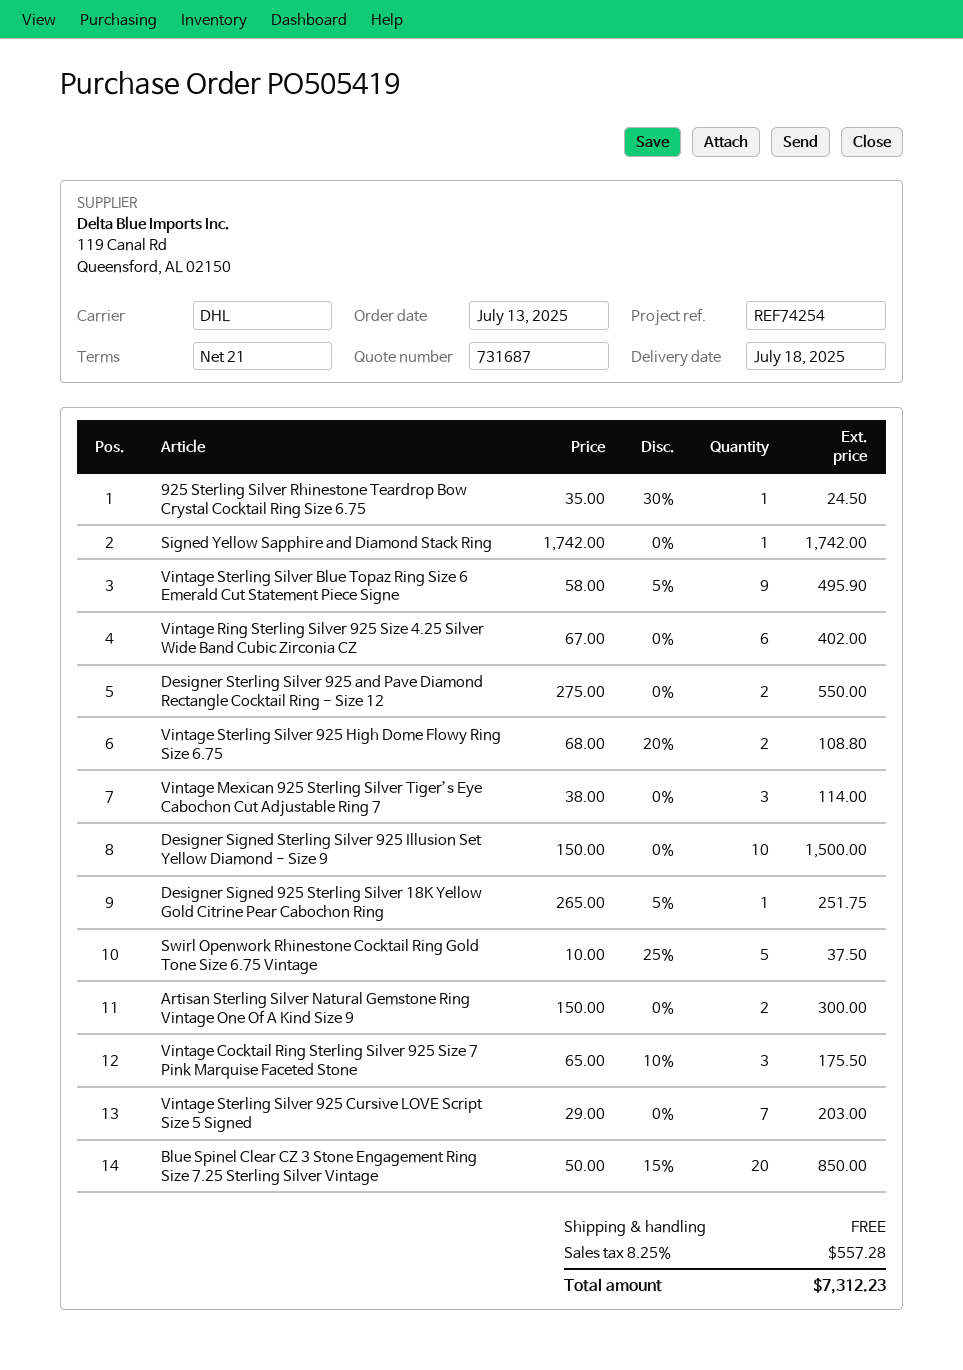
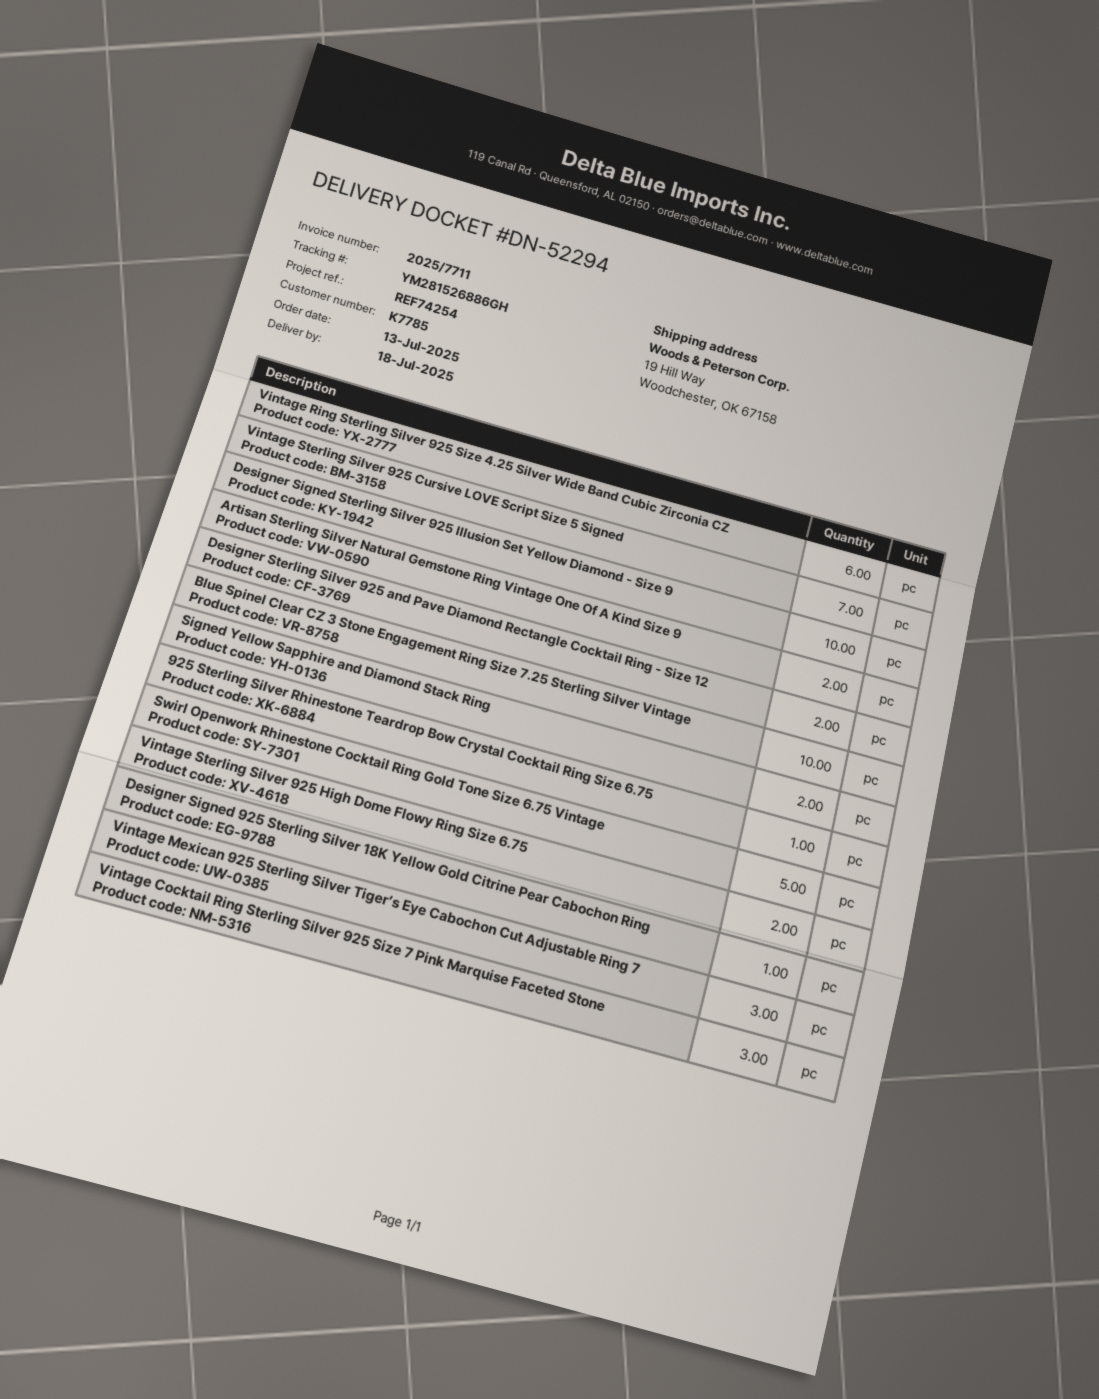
Signed Yellow Sapphire and Diamond Stack Ring: 1 -> 2
Vintage Sterling Silver Blue Topaz Ring Size 6 Emerald Cut Statement Piece Signe: 9 -> none
Blue Spinel Clear CZ 3 Stone Engagement Ring Size 7.25 Sterling Silver Vintage: 20 -> 10

